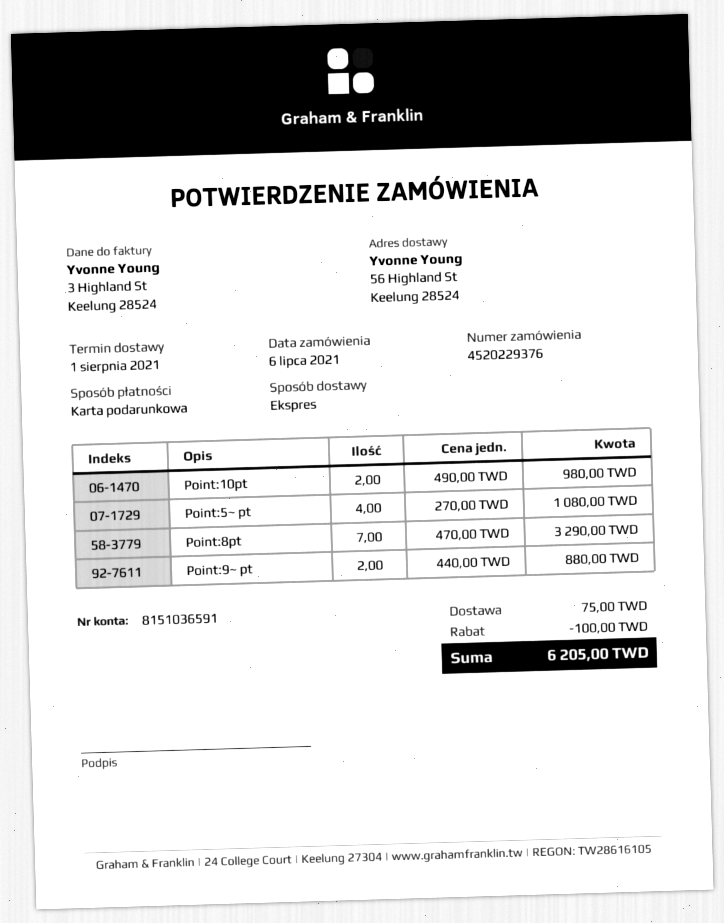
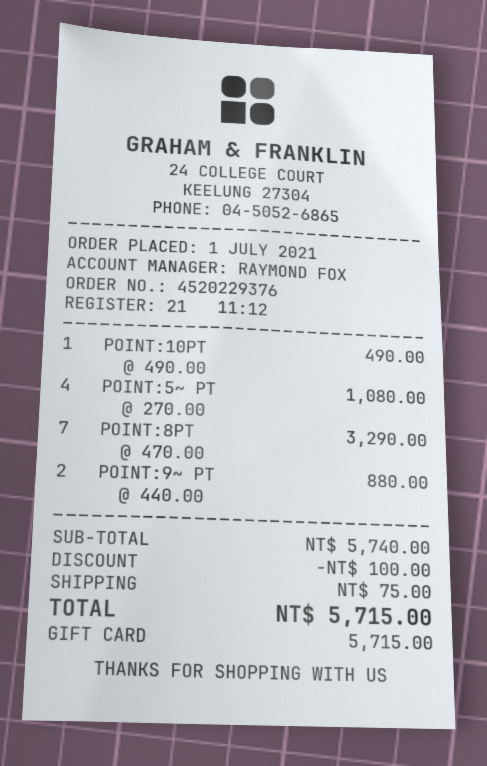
order date: 2021-07-06 -> 2021-07-01
Point:10pt: 2 x 490.00 = 980.00 -> 1 x 490.00 = 490.00
total: 6205.00 -> 5715.00

